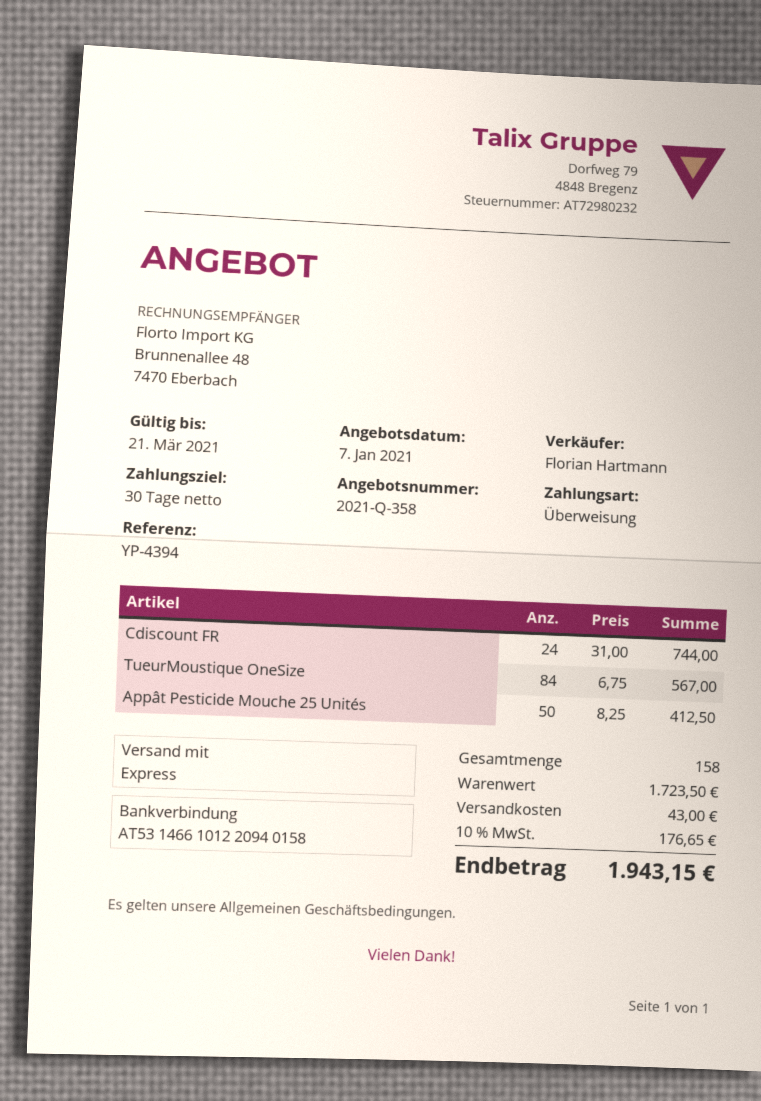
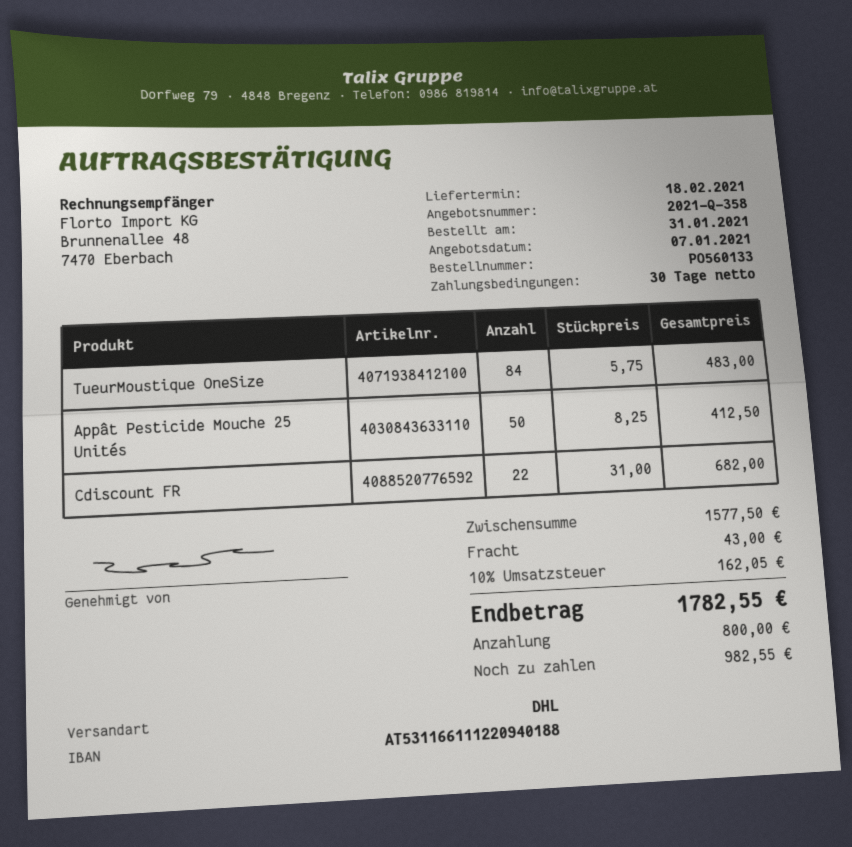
bank account: AT531466101220940158 -> AT531166111220940188
shipping method: express -> DHL
Cdiscount FR: 24 x 31.00 = 744.00 -> 22 x 31.00 = 682.00
TueurMoustique OneSize: 84 x 6.75 = 567.00 -> 84 x 5.75 = 483.00
subtotal: 1723.50 -> 1577.50
tax: 10% = 176.65 -> 10% = 162.05
total: 1943.15 -> 1782.55

